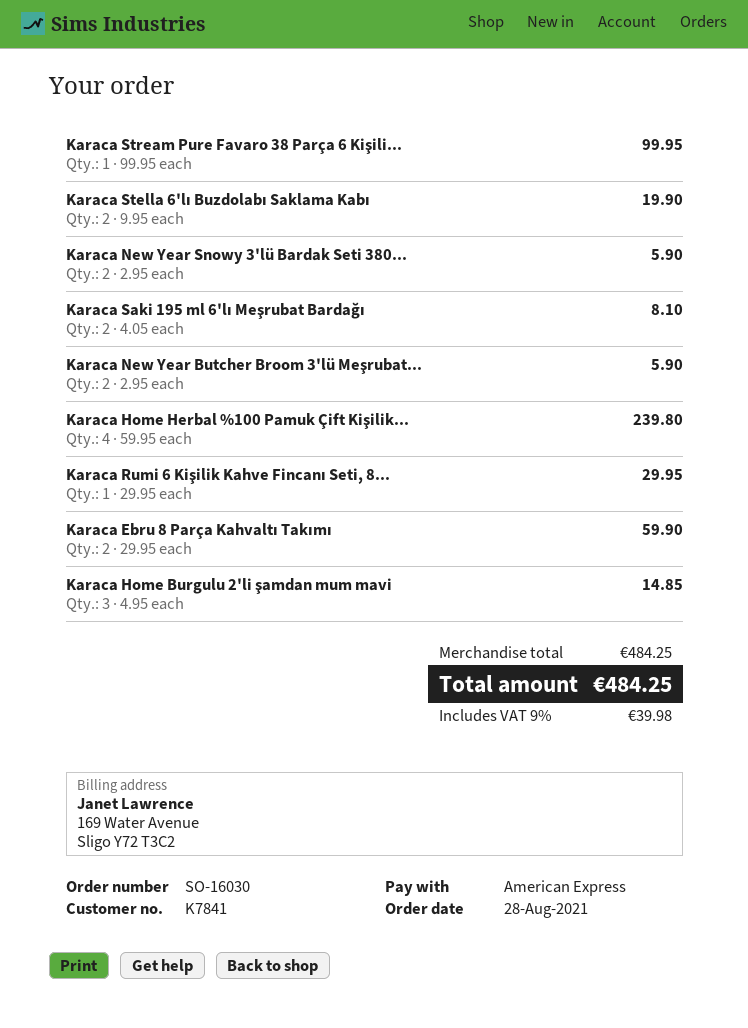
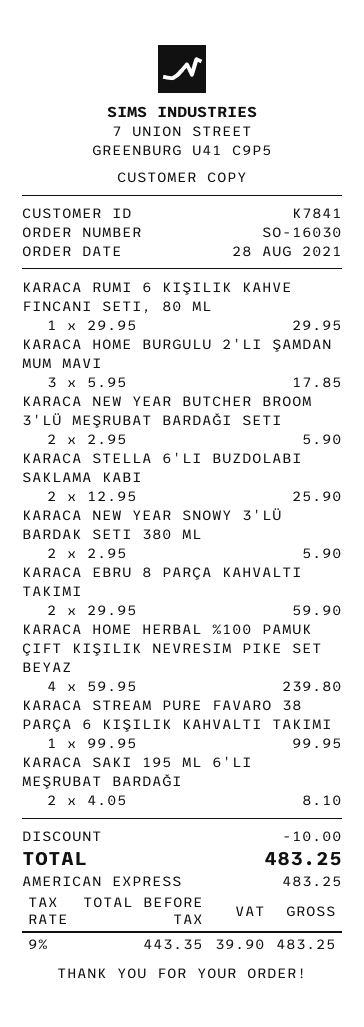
Karaca Stella 6'lı Buzdolabı Saklama Kabı: 2 x 9.95 = 19.90 -> 2 x 12.95 = 25.90
Karaca Home Burgulu 2'li şamdan mum mavi: 3 x 4.95 = 14.85 -> 3 x 5.95 = 17.85
discount: none -> 10.00
tax: 9% = 39.98 -> 9% = 39.90
total: 484.25 -> 483.25

